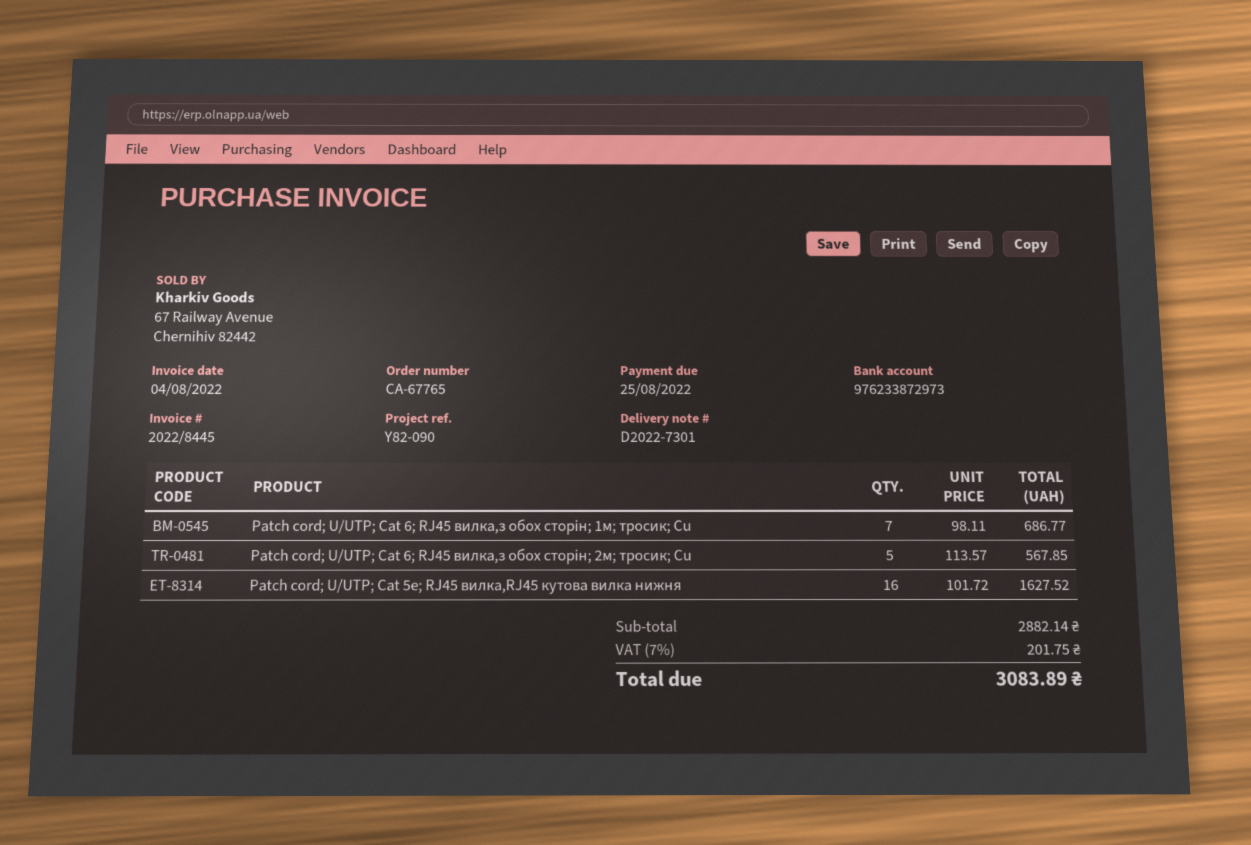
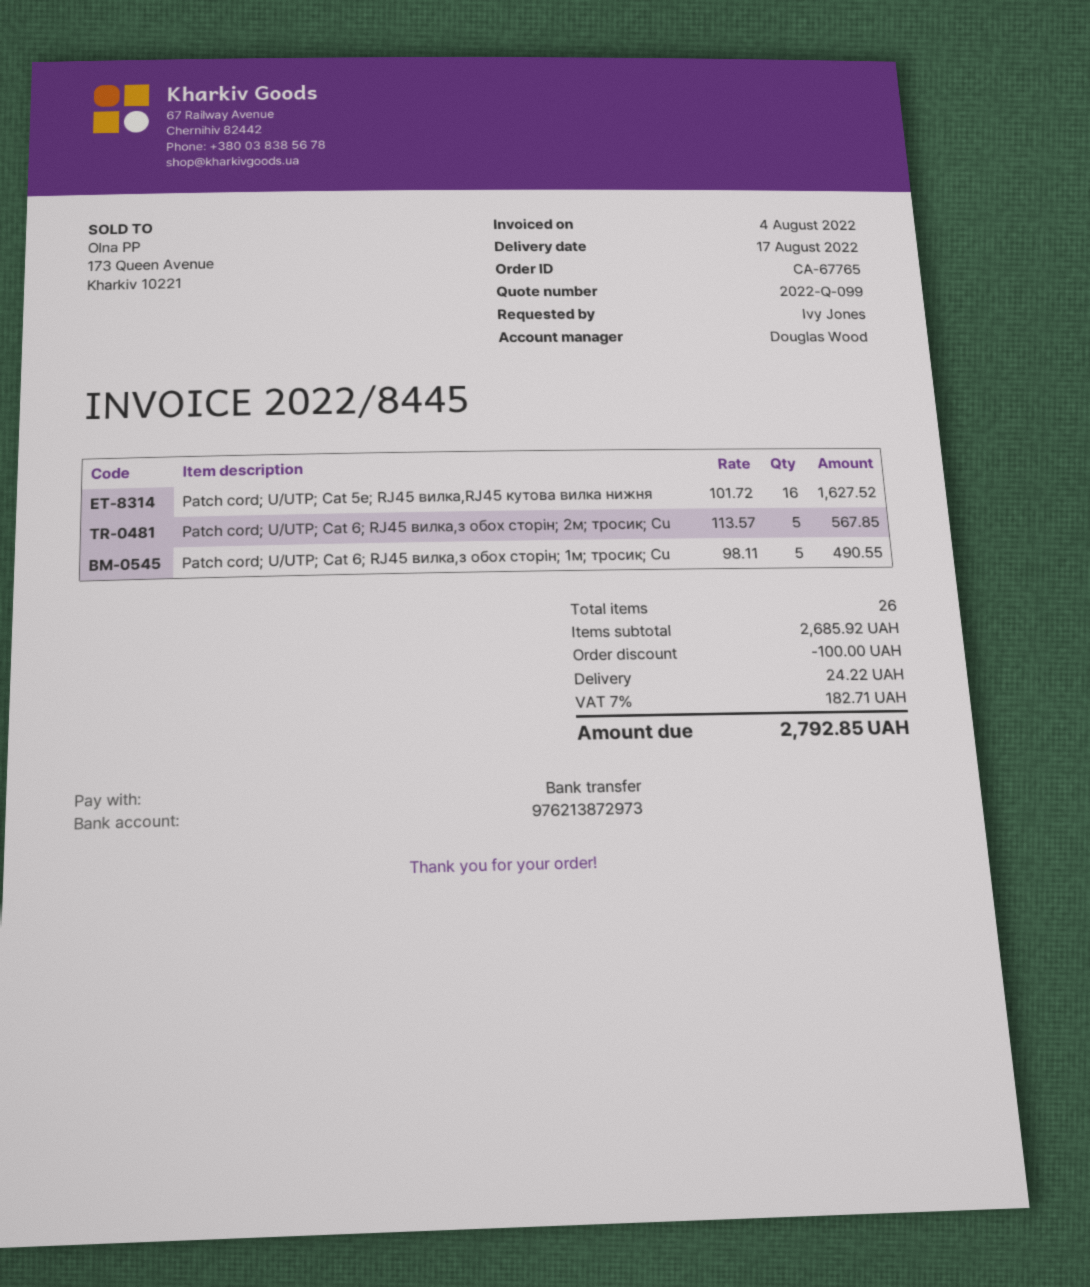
bank account: 976233872973 -> 976213872973
Patch cord; U/UTP; Cat 6; RJ45 вилка,з обох сторін; 1м; тросик; Cu: 7 x 98.11 = 686.77 -> 5 x 98.11 = 490.55
subtotal: 2882.14 -> 2685.92
discount: none -> 100.00
shipping: none -> 24.22
tax: 7% = 201.75 -> 7% = 182.71
total: 3083.89 -> 2792.85

